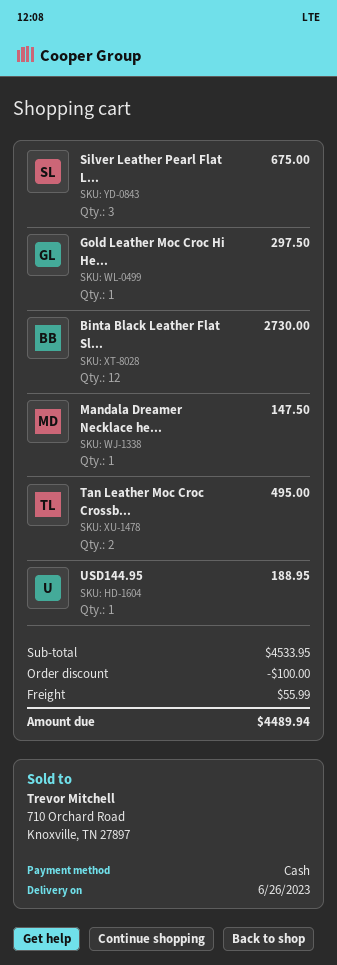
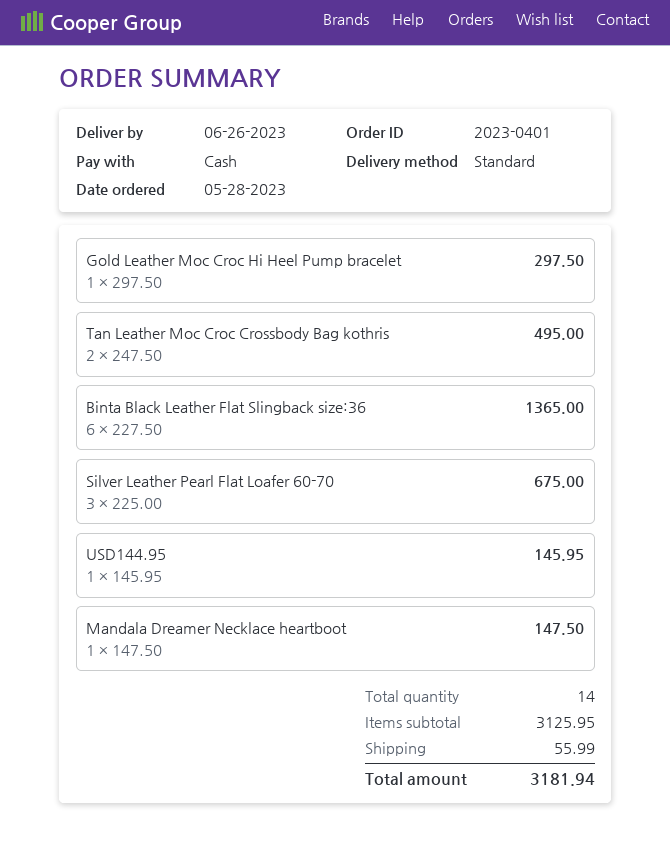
Binta Black Leather Flat Sl...: 12 for 2730.00 -> 6 for 1365.00
USD144.95: 1 for 188.95 -> 1 for 145.95
subtotal: 4533.95 -> 3125.95
discount: 100.00 -> none
total: 4489.94 -> 3181.94

